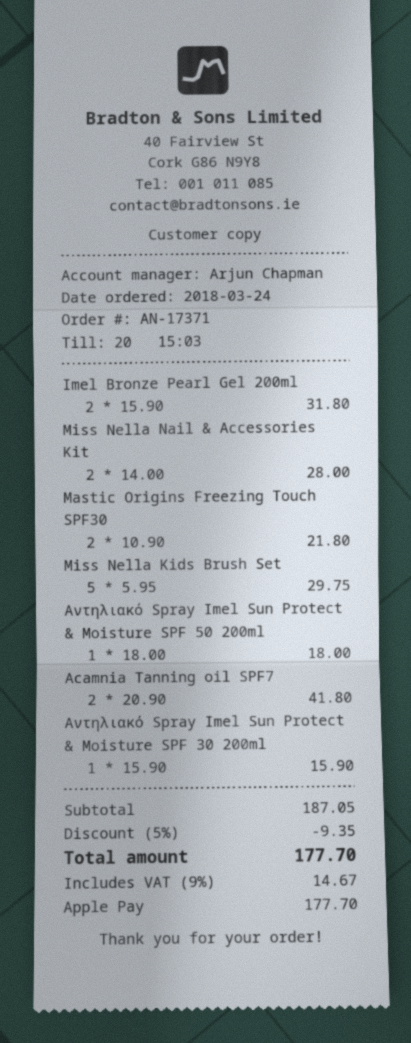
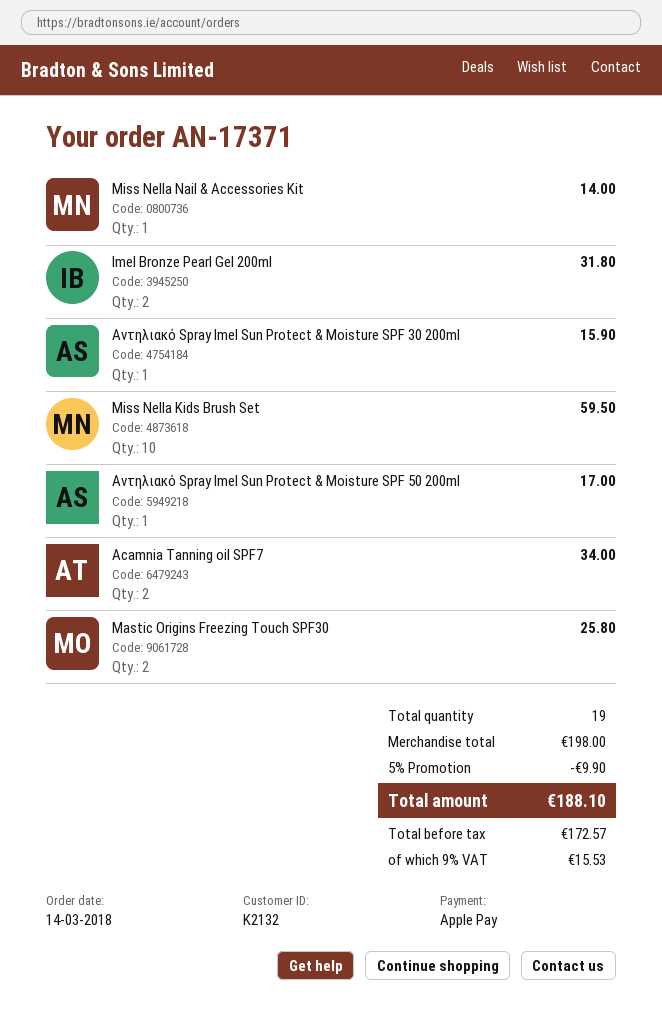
order date: 2018-03-24 -> 2018-03-14
Miss Nella Nail & Accessories Kit: 2 for 28.00 -> 1 for 14.00
Mastic Origins Freezing Touch SPF30: 2 for 21.80 -> 2 for 25.80
Miss Nella Kids Brush Set: 5 for 29.75 -> 10 for 59.50
Αντηλιακό Spray Imel Sun Protect & Moisture SPF 50 200ml: 1 for 18.00 -> 1 for 17.00
Acamnia Tanning oil SPF7: 2 for 41.80 -> 2 for 34.00
subtotal: 187.05 -> 198.00
discount: 5% = 9.35 -> 5% = 9.90
tax: 9% = 14.67 -> 9% = 15.53
total: 177.70 -> 188.10

